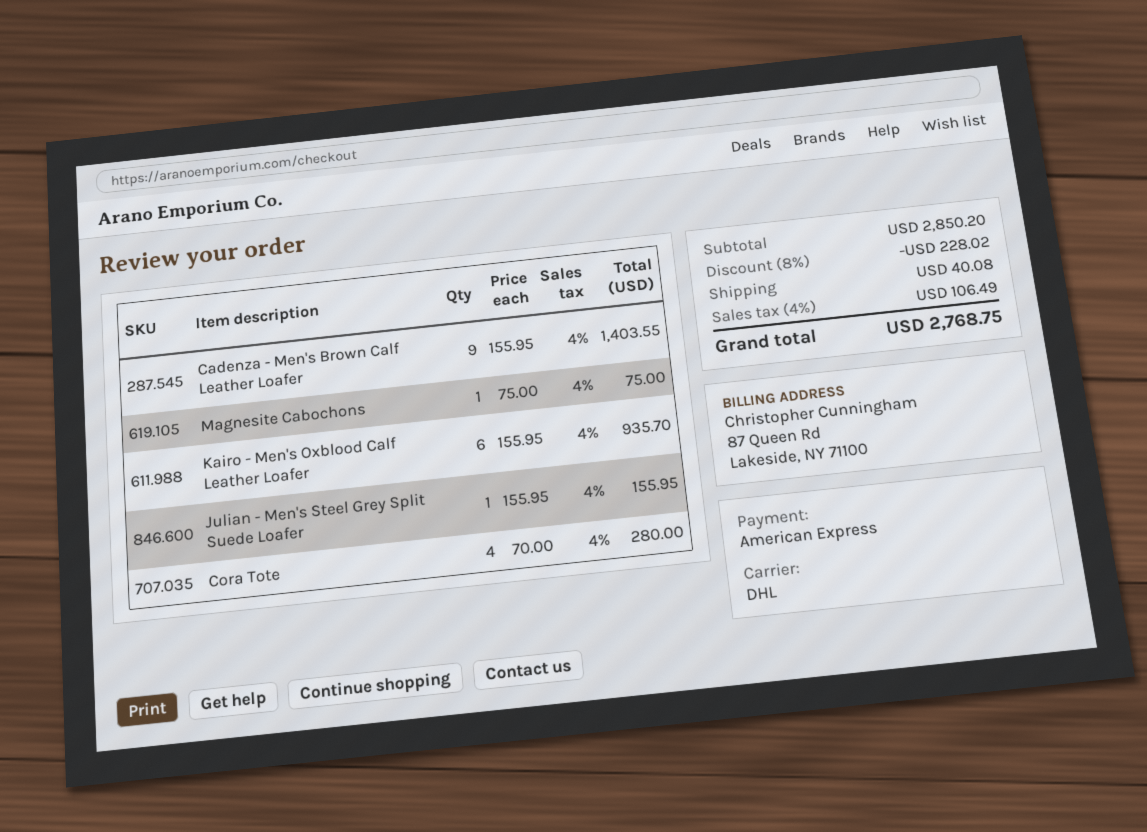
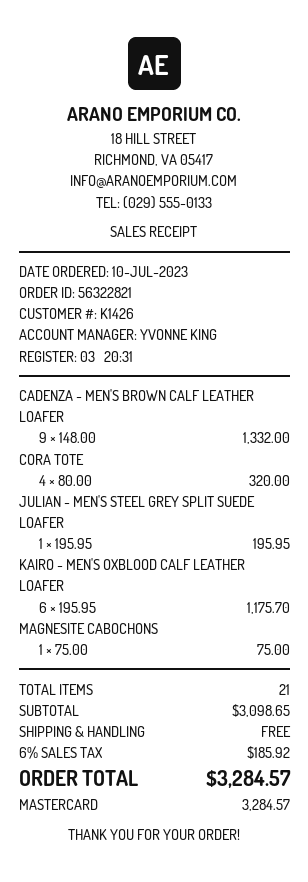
payment method: American Express -> Mastercard
Cadenza - Men's Brown Calf Leather Loafer: 9 x 155.95 = 1403.55 -> 9 x 148.00 = 1332.00
Kairo - Men's Oxblood Calf Leather Loafer: 6 x 155.95 = 935.70 -> 6 x 195.95 = 1175.70
Julian - Men's Steel Grey Split Suede Loafer: 1 x 155.95 = 155.95 -> 1 x 195.95 = 195.95
Cora Tote: 4 x 70.00 = 280.00 -> 4 x 80.00 = 320.00
subtotal: 2850.20 -> 3098.65
discount: 8% = 228.02 -> none
shipping: 40.08 -> 0.00
tax: 4% = 106.49 -> 6% = 185.92
total: 2768.75 -> 3284.57

